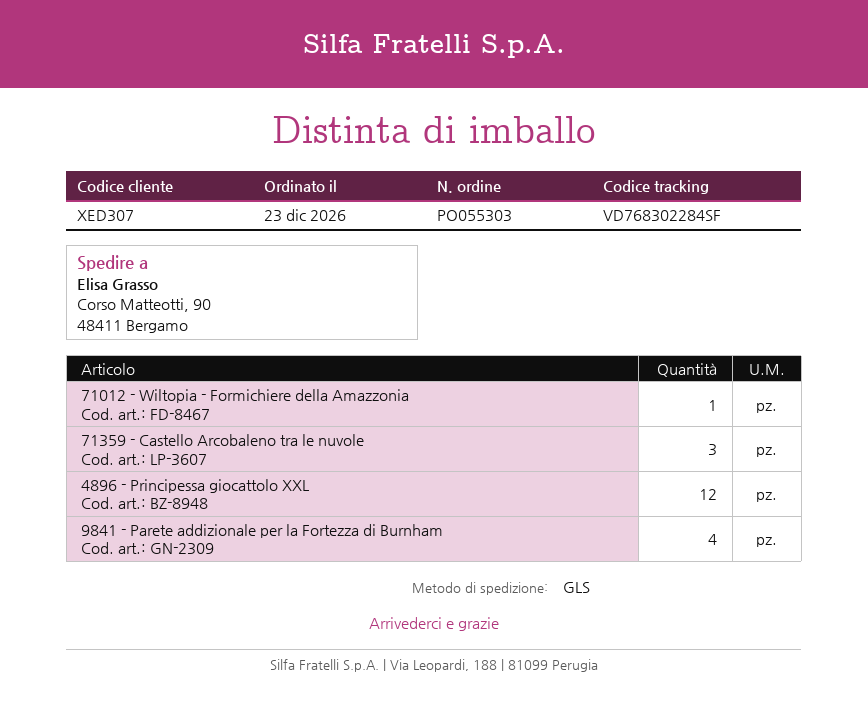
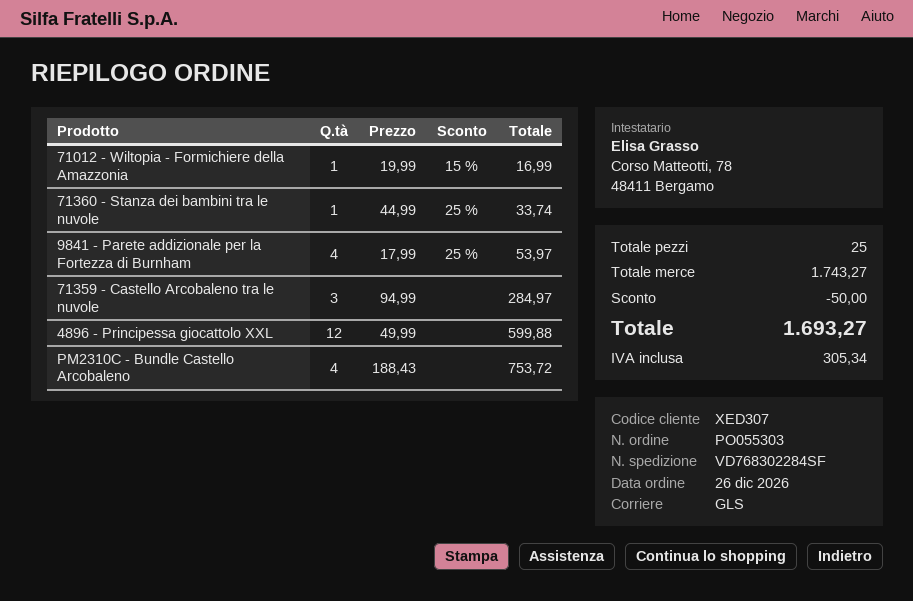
order date: 2026-12-23 -> 2026-12-26
71360 - Stanza dei bambini tra le nuvole: none -> 1
PM2310C - Bundle Castello Arcobaleno: none -> 4

